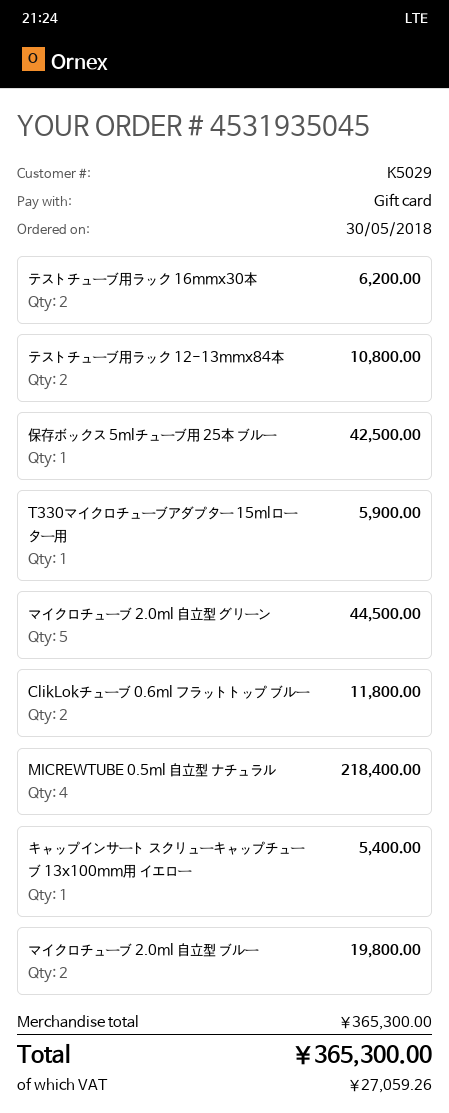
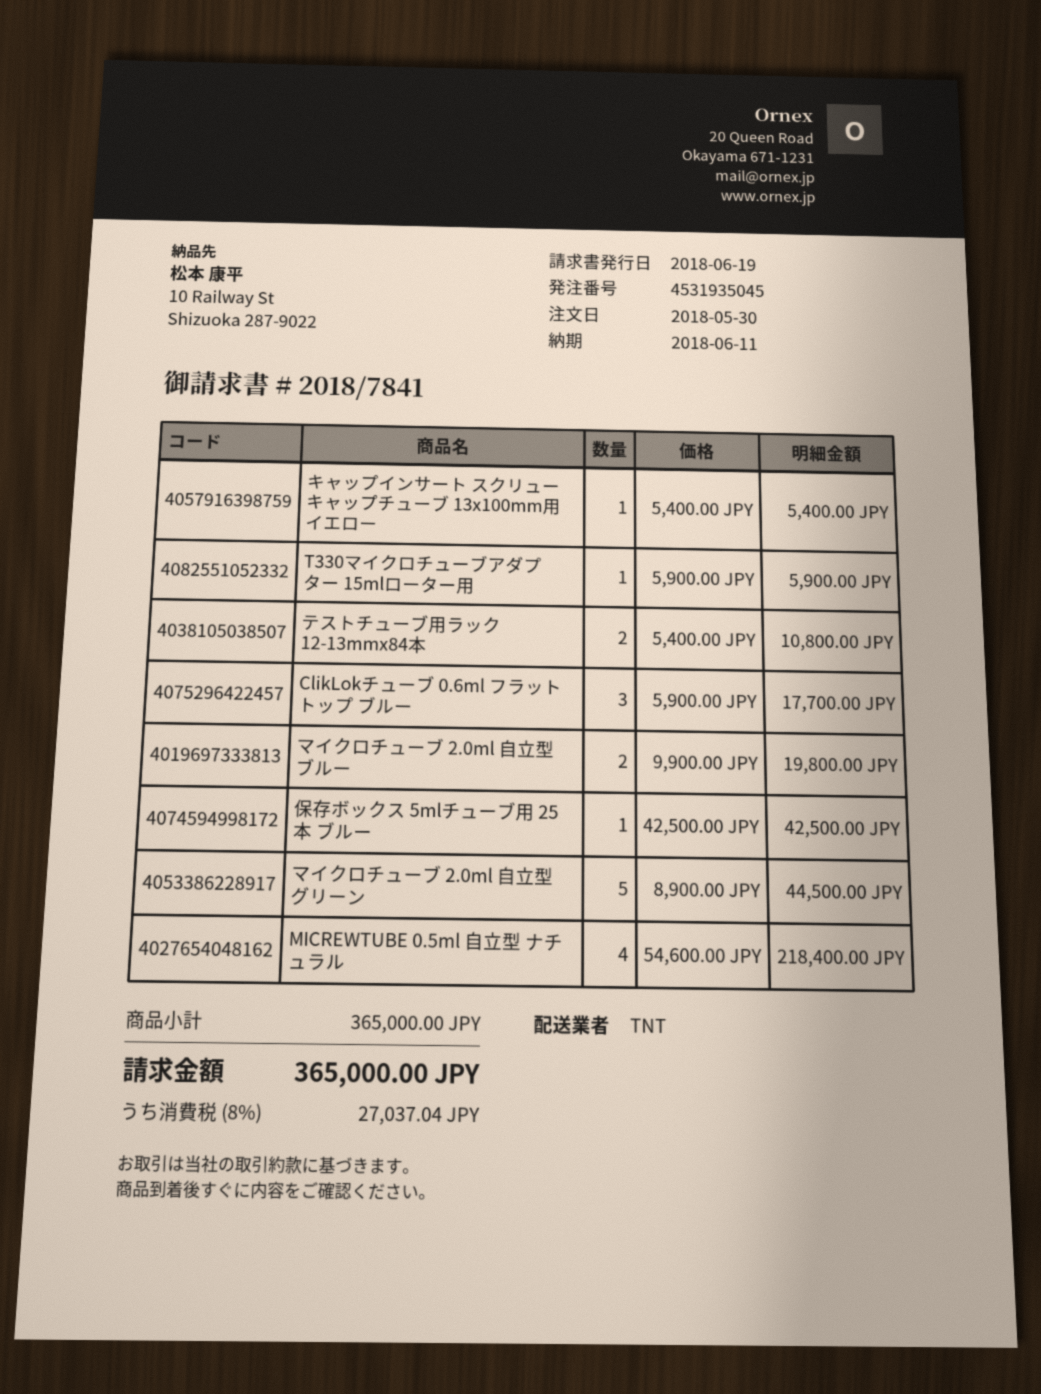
テストチューブ用ラック 16mmx30本: 2 for 6200.00 -> none
ClikLokチューブ 0.6ml フラットトップ ブルー: 2 for 11800.00 -> 3 for 17700.00
subtotal: 365300.00 -> 365000.00
tax: 27059.26 -> 27037.04
total: 365300.00 -> 365000.00

